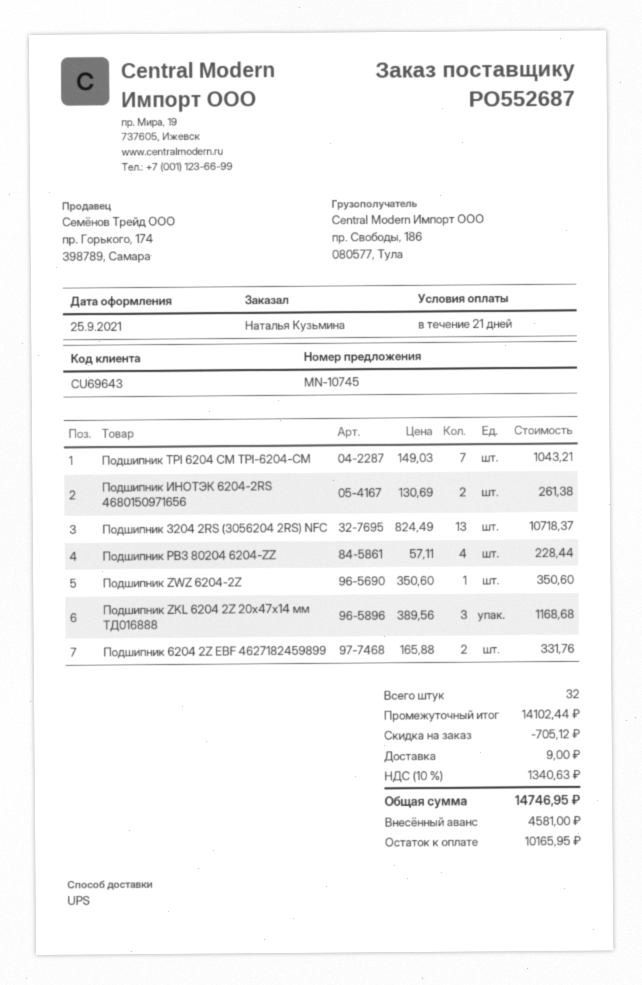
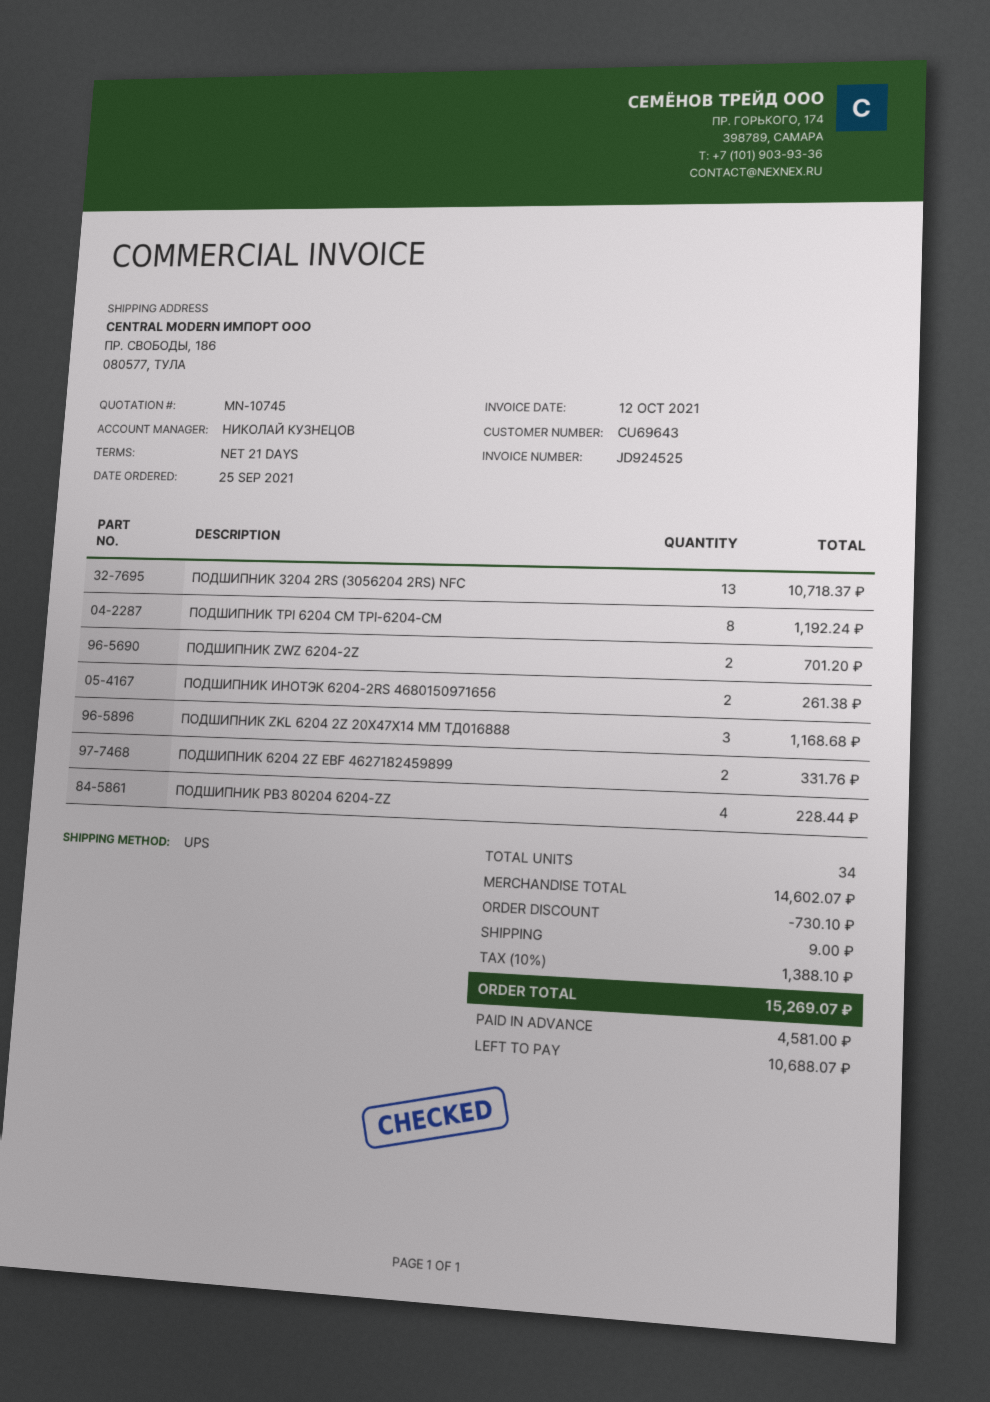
Подшипник TPI 6204 CM TPI-6204-CM: 7 for 1043.21 -> 8 for 1192.24
Подшипник ZWZ 6204-2Z: 1 for 350.60 -> 2 for 701.20
total quantity: 32 -> 34
subtotal: 14102.44 -> 14602.07
discount: 705.12 -> 730.10
tax: 10% = 1340.63 -> 10% = 1388.10
total: 14746.95 -> 15269.07
balance: 10165.95 -> 10688.07

